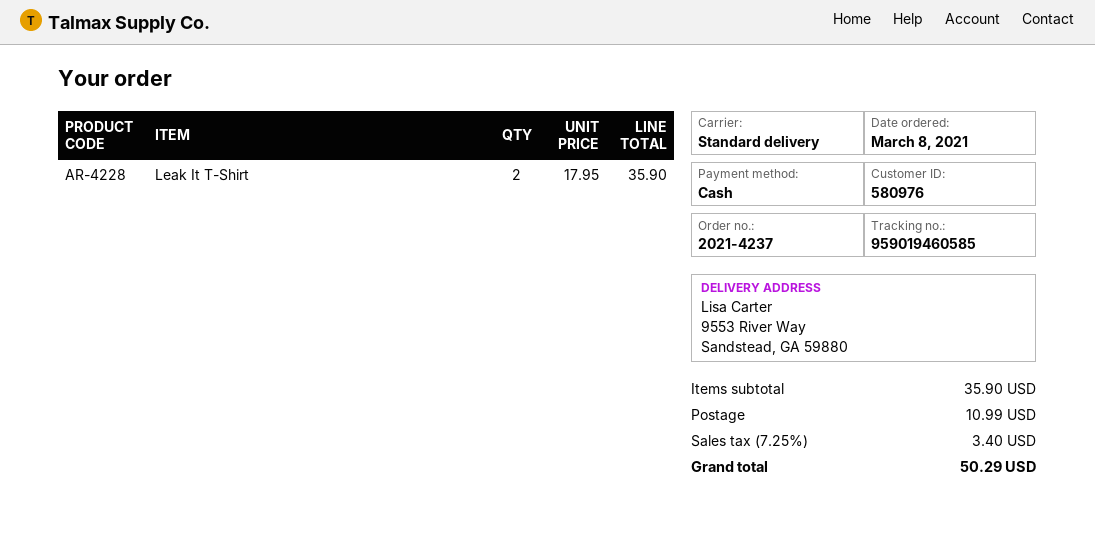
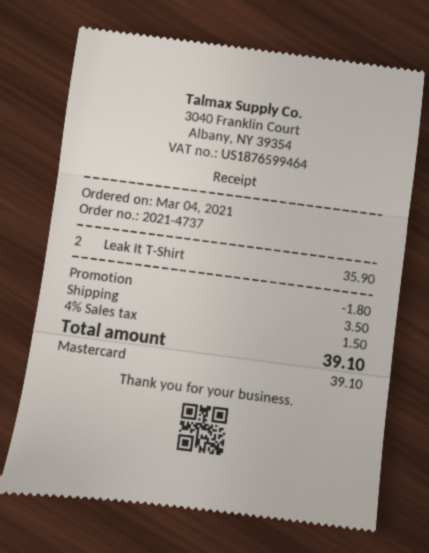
order number: 2021-4237 -> 2021-4737
order date: 2021-03-08 -> 2021-03-04
payment method: cash -> Mastercard
discount: none -> 1.80
shipping: 10.99 -> 3.50
tax: 7.25% = 3.40 -> 4% = 1.50
total: 50.29 -> 39.10

